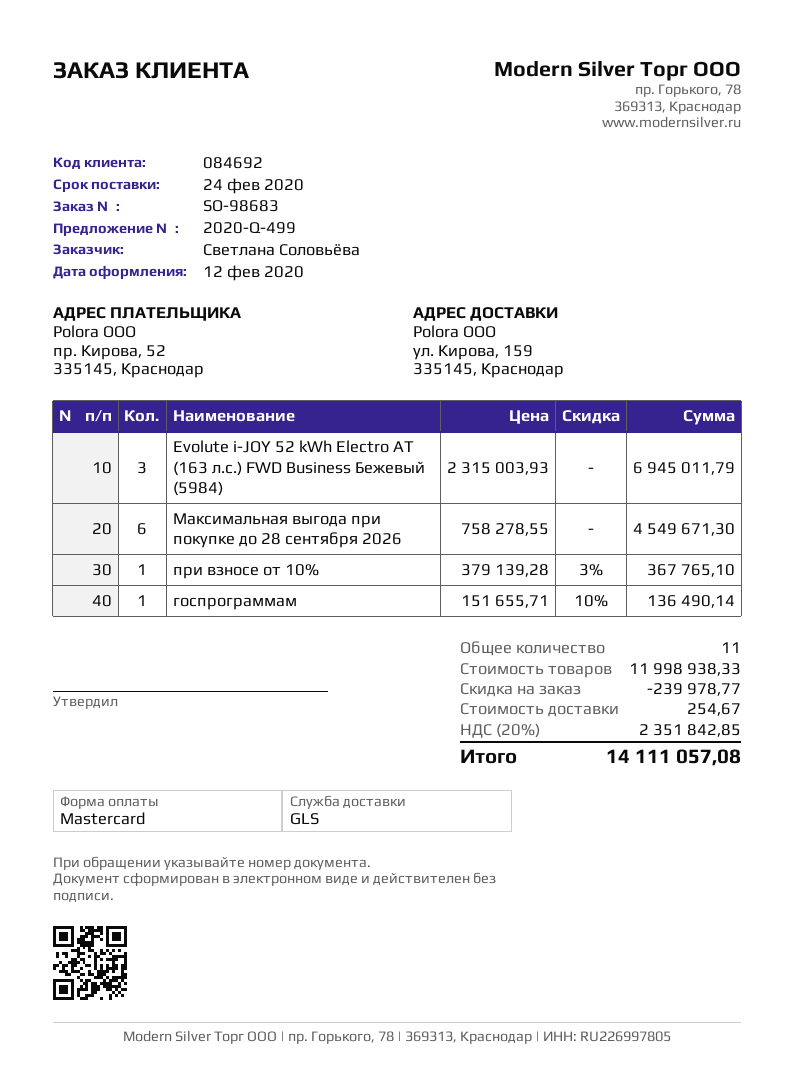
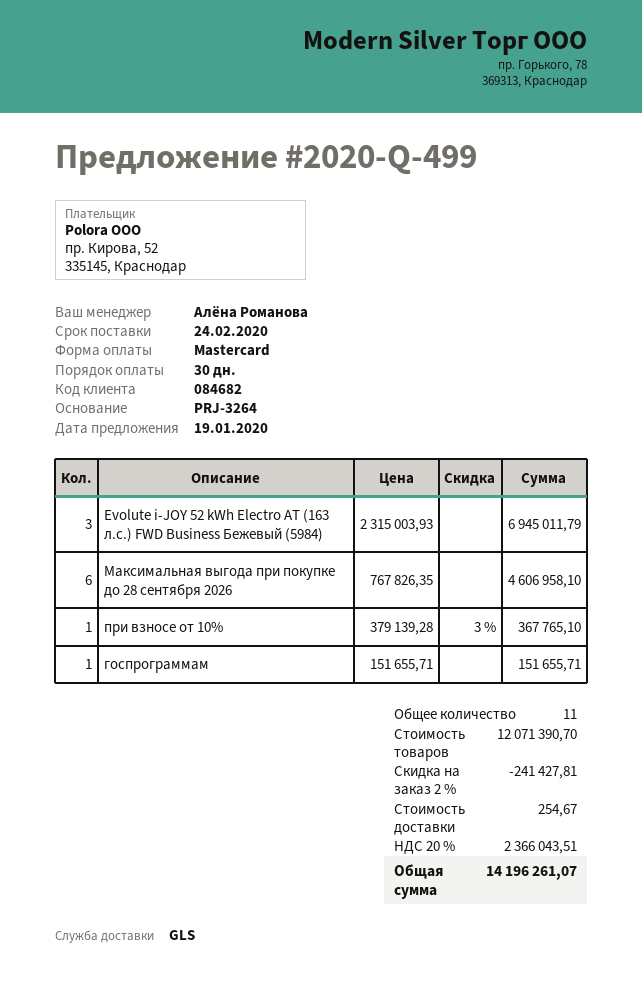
customer number: 084692 -> 084682
Максимальная выгода при покупке до 28 сентября 2026: 6 x 758278.55 = 4549671.30 -> 6 x 767826.35 = 4606958.10
госпрограммам: 1 x 151655.71 - 10% = 136490.14 -> 1 x 151655.71 = 151655.71
subtotal: 11998938.33 -> 12071390.70
discount: 239978.77 -> 241427.81
tax: 20% = 2351842.85 -> 20% = 2366043.51
total: 14111057.08 -> 14196261.07

